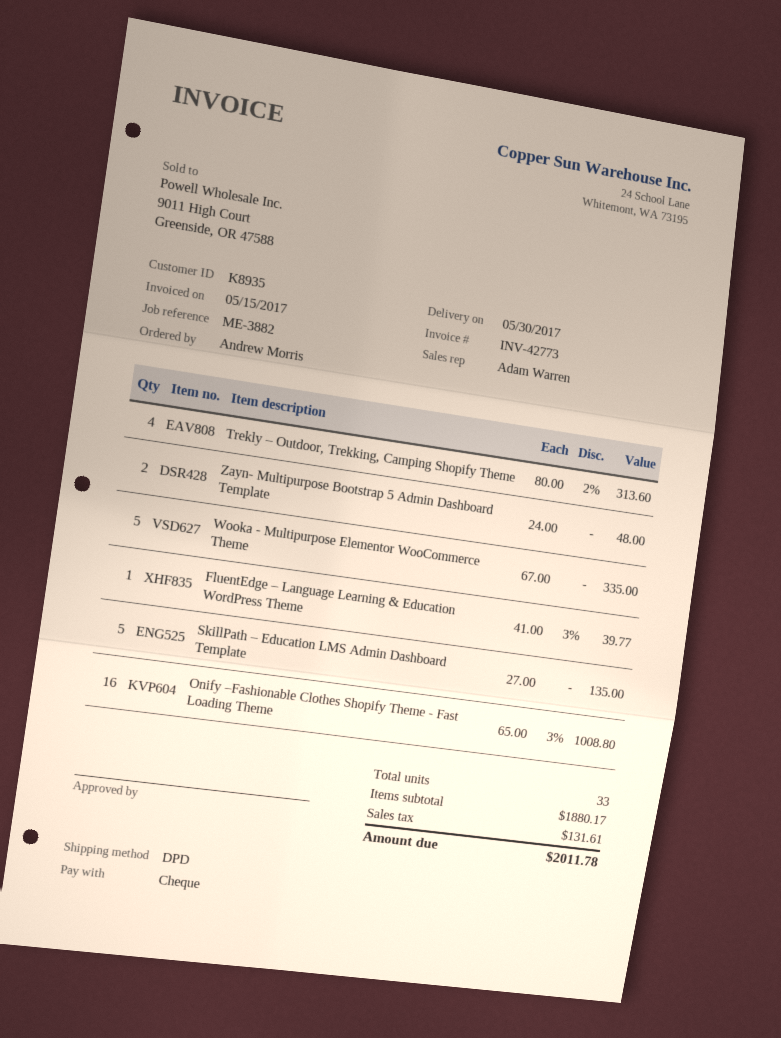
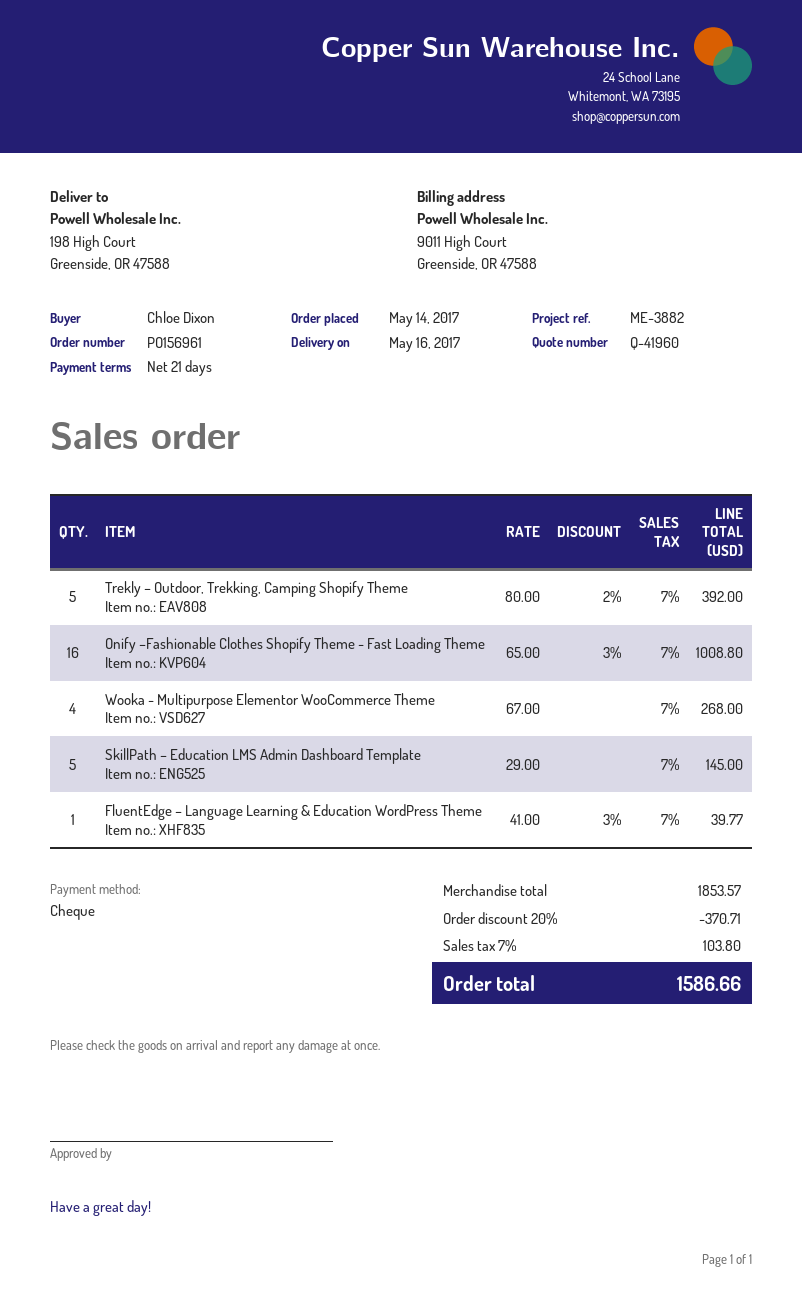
delivery date: 2017-05-30 -> 2017-05-16
ordered by: Andrew Morris -> Chloe Dixon
Trekly – Outdoor, Trekking, Camping Shopify Theme: 4 x 80.00 - 2% = 313.60 -> 5 x 80.00 - 2% = 392.00
Zayn- Multipurpose Bootstrap 5 Admin Dashboard Template: 2 x 24.00 = 48.00 -> none
Wooka - Multipurpose Elementor WooCommerce Theme: 5 x 67.00 = 335.00 -> 4 x 67.00 = 268.00
SkillPath – Education LMS Admin Dashboard Template: 5 x 27.00 = 135.00 -> 5 x 29.00 = 145.00
subtotal: 1880.17 -> 1853.57
discount: none -> 20% = 370.71
tax: 131.61 -> 103.80
total: 2011.78 -> 1586.66

